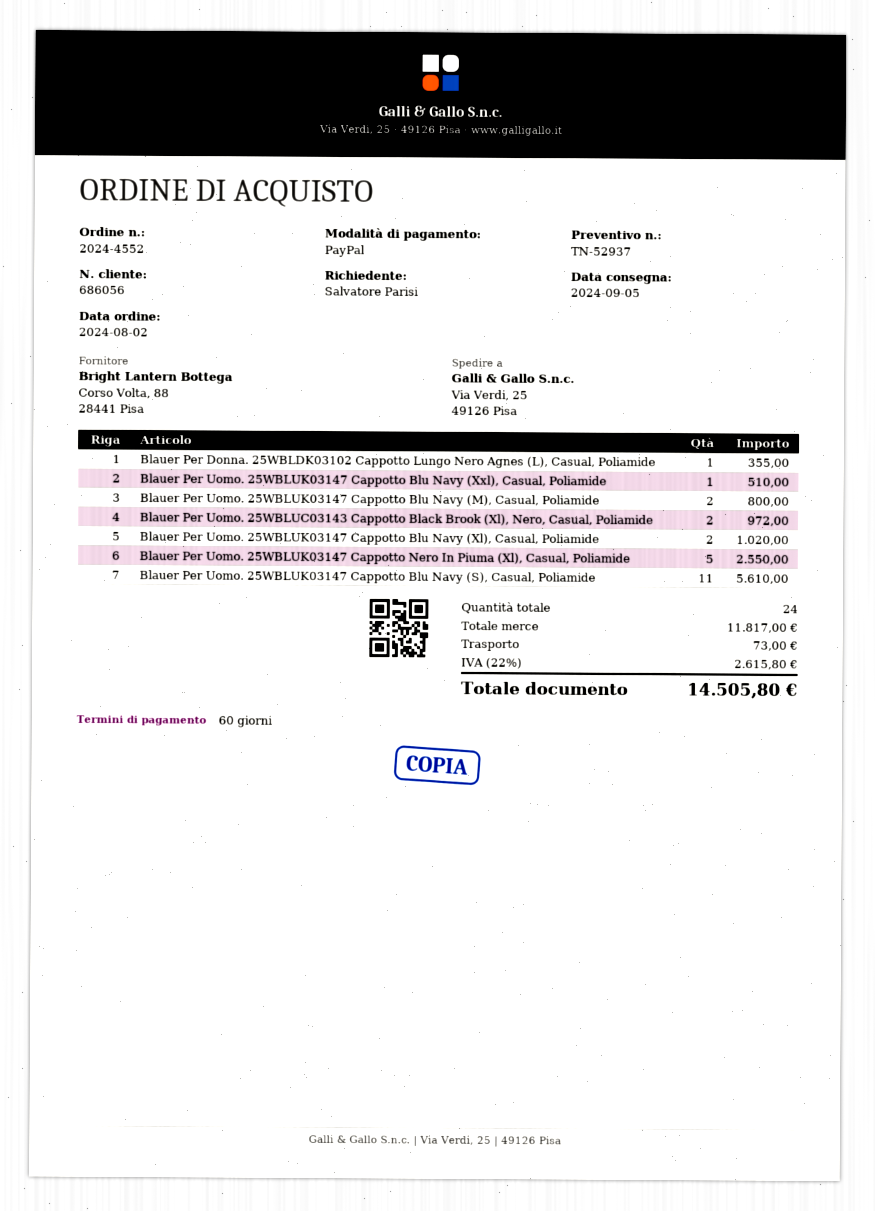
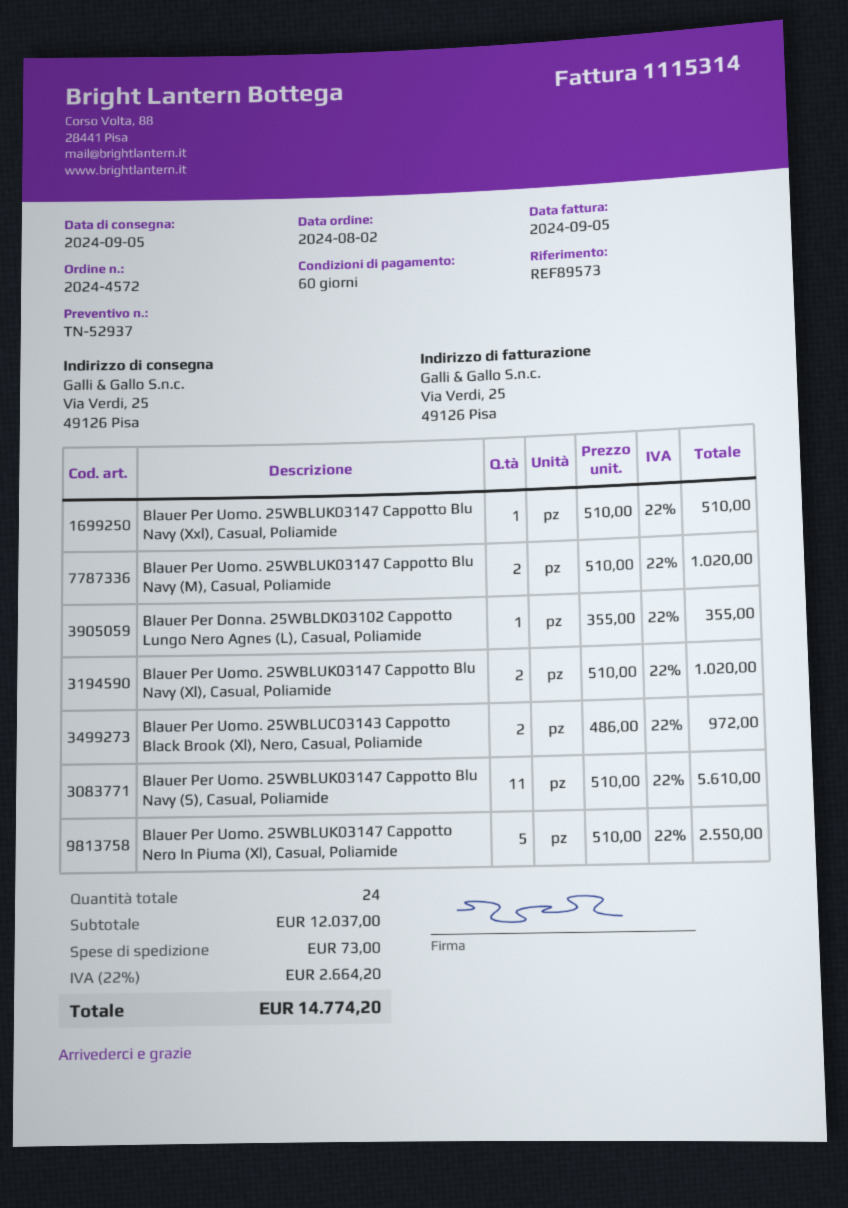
order number: 2024-4552 -> 2024-4572
Blauer Per Uomo. 25WBLUK03147 Cappotto Blu Navy (M), Casual, Poliamide: 2 for 800.00 -> 2 for 1020.00
subtotal: 11817.00 -> 12037.00
tax: 22% = 2615.80 -> 22% = 2664.20
total: 14505.80 -> 14774.20

